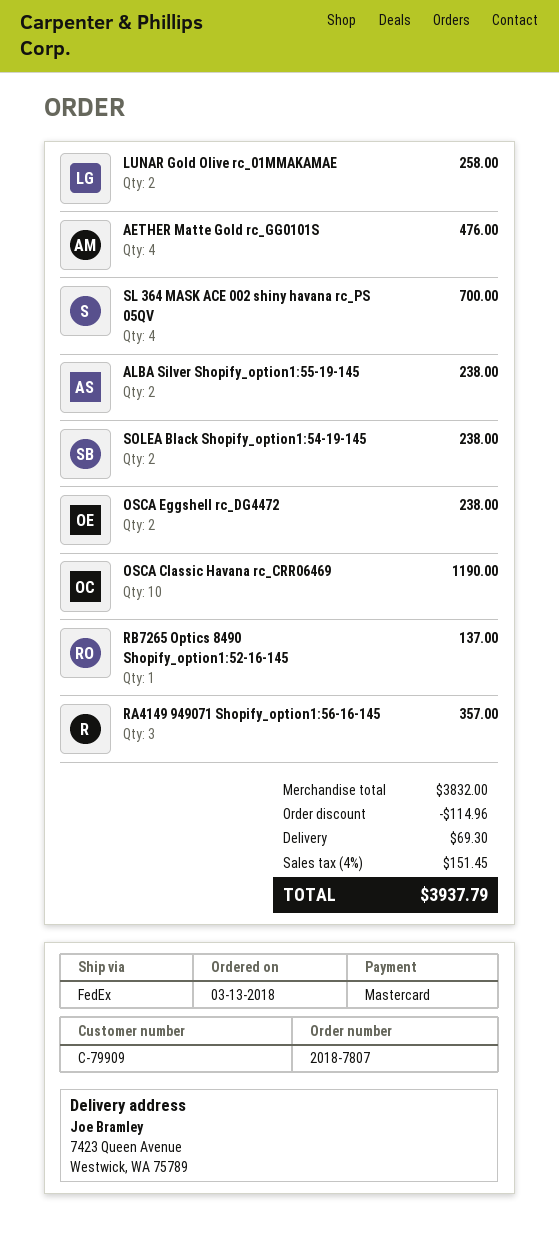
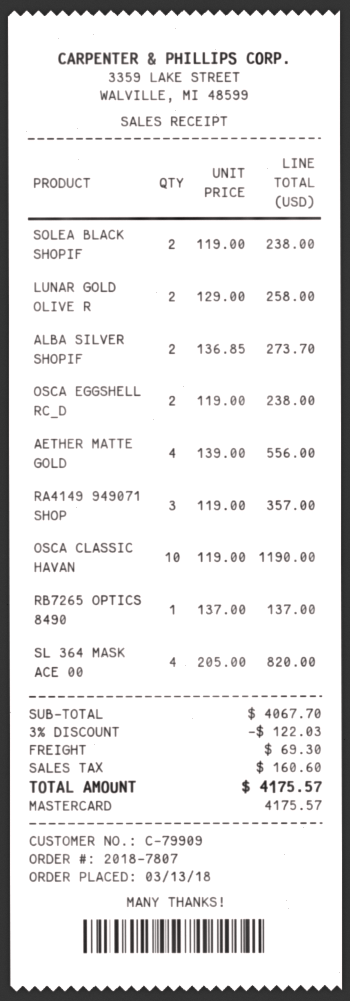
AETHER Matte Gold rc_GG0101S: 4 for 476.00 -> 4 for 556.00
SL 364 MASK ACE 002 shiny havana rc_PS 05QV: 4 for 700.00 -> 4 for 820.00
ALBA Silver Shopify_option1:55-19-145: 2 for 238.00 -> 2 for 273.70
subtotal: 3832.00 -> 4067.70
discount: 114.96 -> 122.03
tax: 151.45 -> 160.60
total: 3937.79 -> 4175.57

